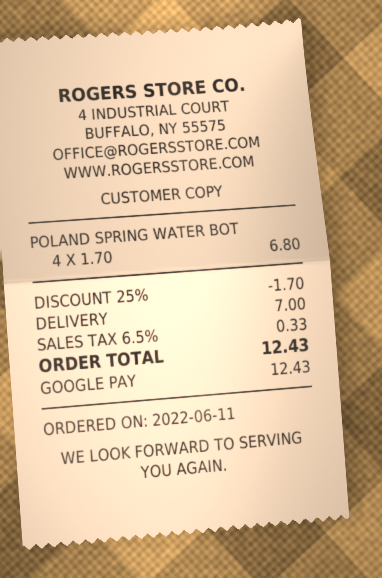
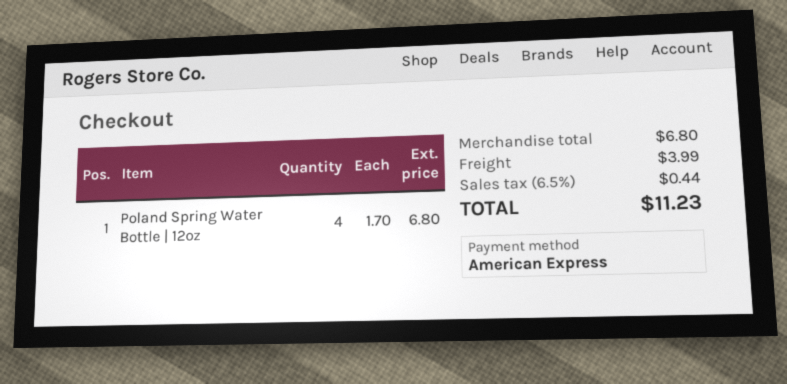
payment method: Google Pay -> American Express
discount: 25% = 1.70 -> none
shipping: 7.00 -> 3.99
tax: 6.5% = 0.33 -> 6.5% = 0.44
total: 12.43 -> 11.23

